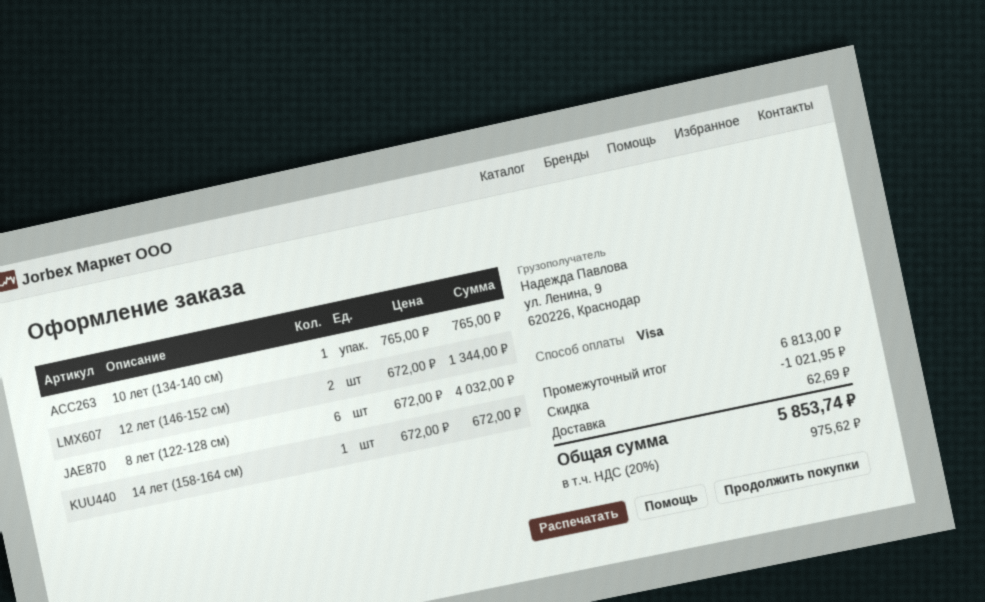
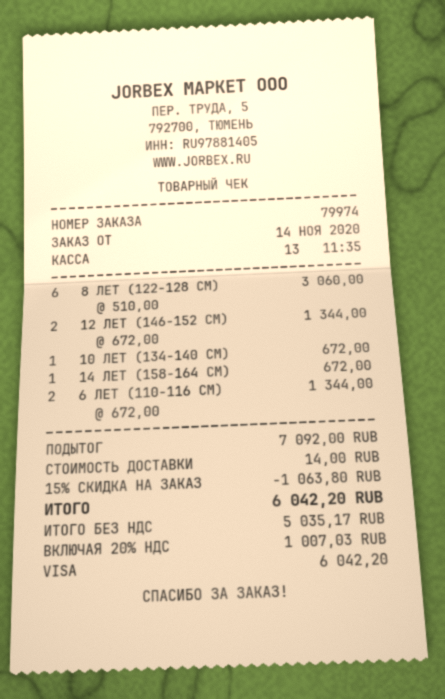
10 лет (134-140 см): 1 x 765.00 = 765.00 -> 1 x 672.00 = 672.00
8 лет (122-128 см): 6 x 672.00 = 4032.00 -> 6 x 510.00 = 3060.00
6 ЛЕТ (110-116 СМ): none -> 2 x 672.00 = 1344.00
subtotal: 6813.00 -> 7092.00
discount: 1021.95 -> 1063.80
shipping: 62.69 -> 14.00
tax: 20% = 975.62 -> 20% = 1007.03
total: 5853.74 -> 6042.20

